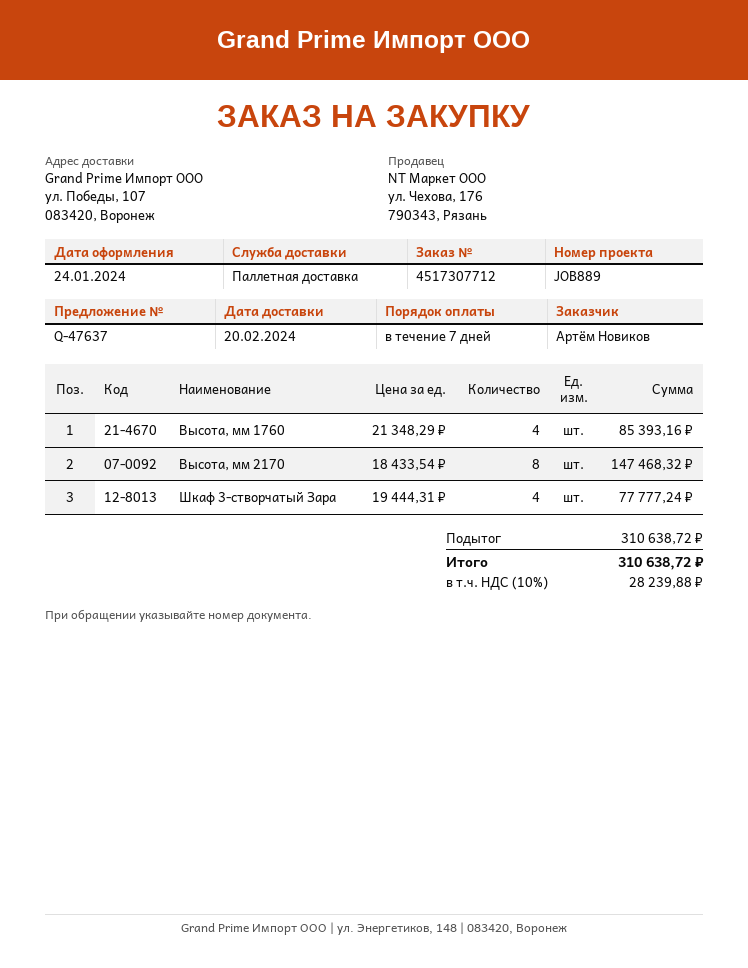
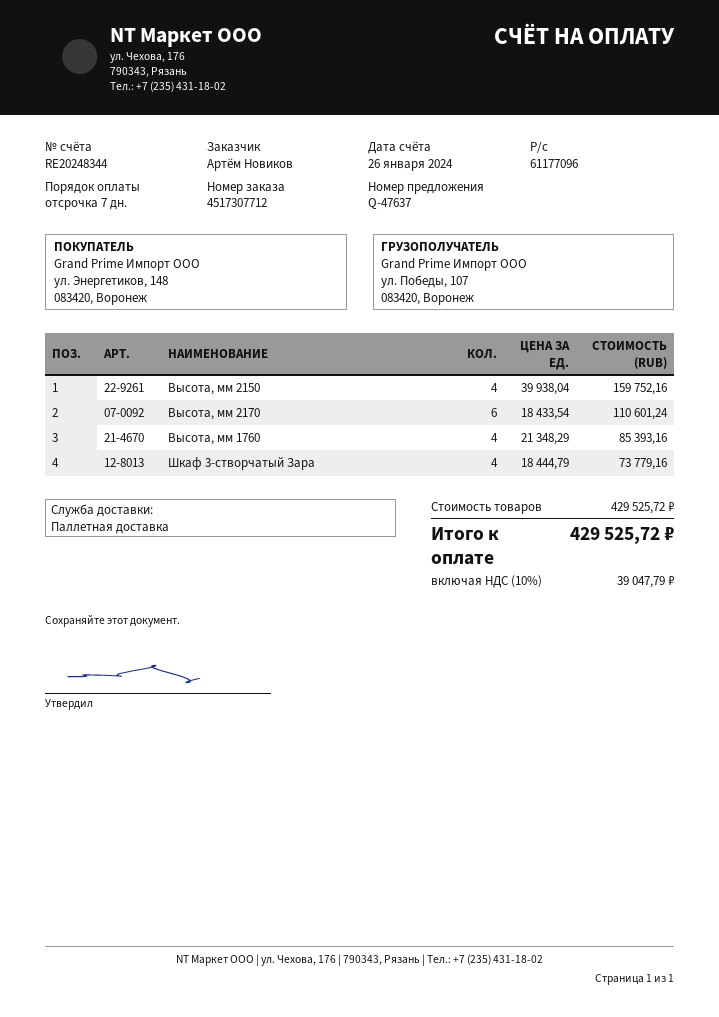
Высота, мм 2170: 8 x 18433.54 = 147468.32 -> 6 x 18433.54 = 110601.24
Шкаф 3-створчатый Зара: 4 x 19444.31 = 77777.24 -> 4 x 18444.79 = 73779.16
Высота, мм 2150: none -> 4 x 39938.04 = 159752.16
subtotal: 310638.72 -> 429525.72
tax: 10% = 28239.88 -> 10% = 39047.79
total: 310638.72 -> 429525.72

